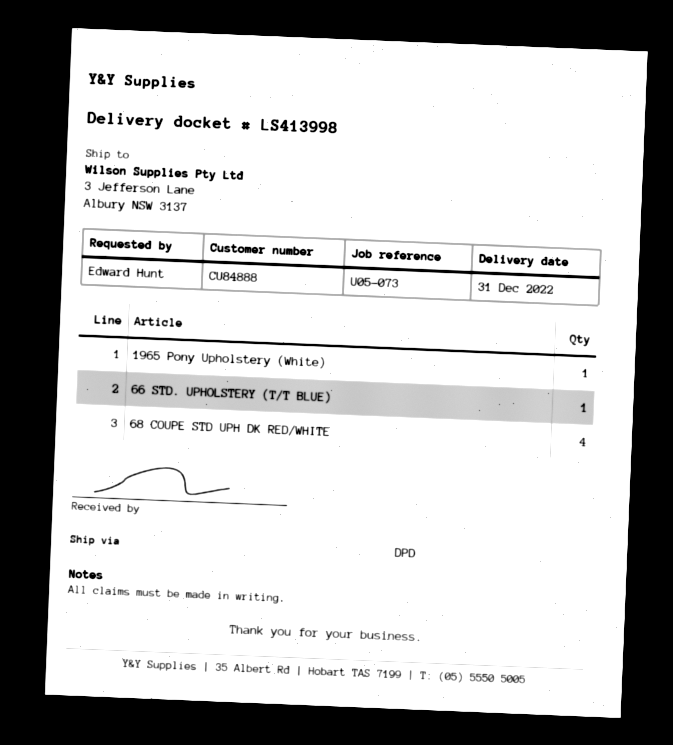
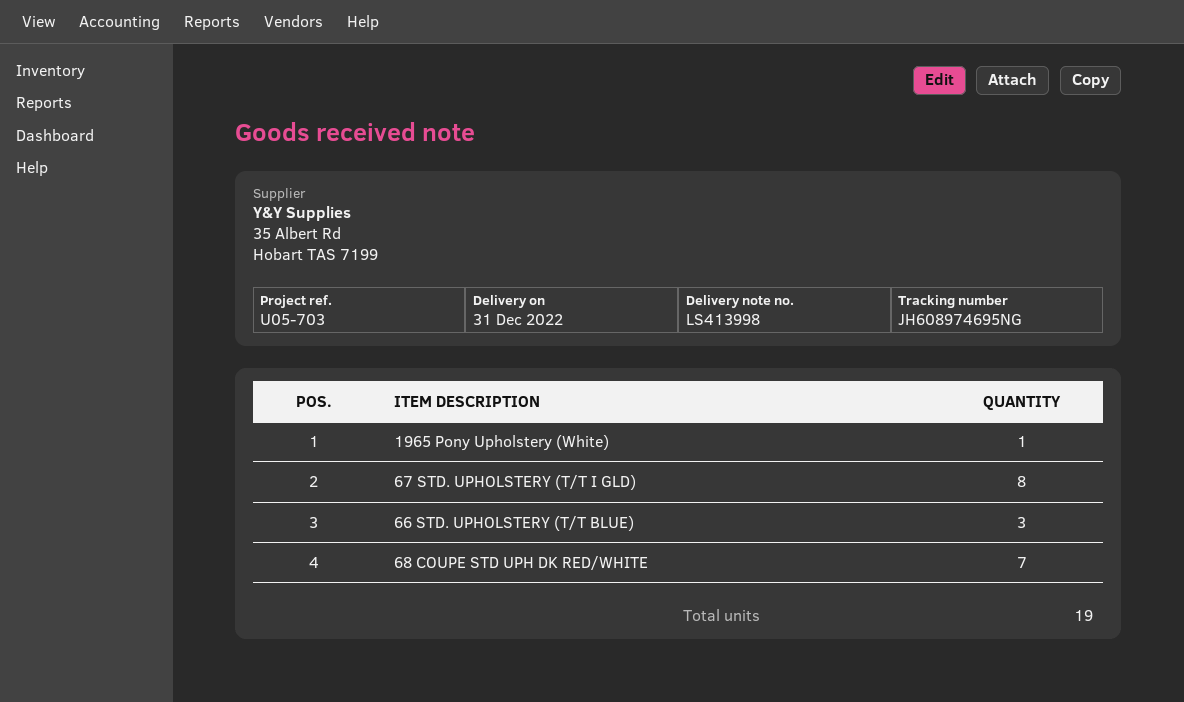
reference: U05-073 -> U05-703
66 STD. UPHOLSTERY (T/T BLUE): 1 -> 3
68 COUPE STD UPH DK RED/WHITE: 4 -> 7
67 STD. UPHOLSTERY (T/T I GLD): none -> 8

